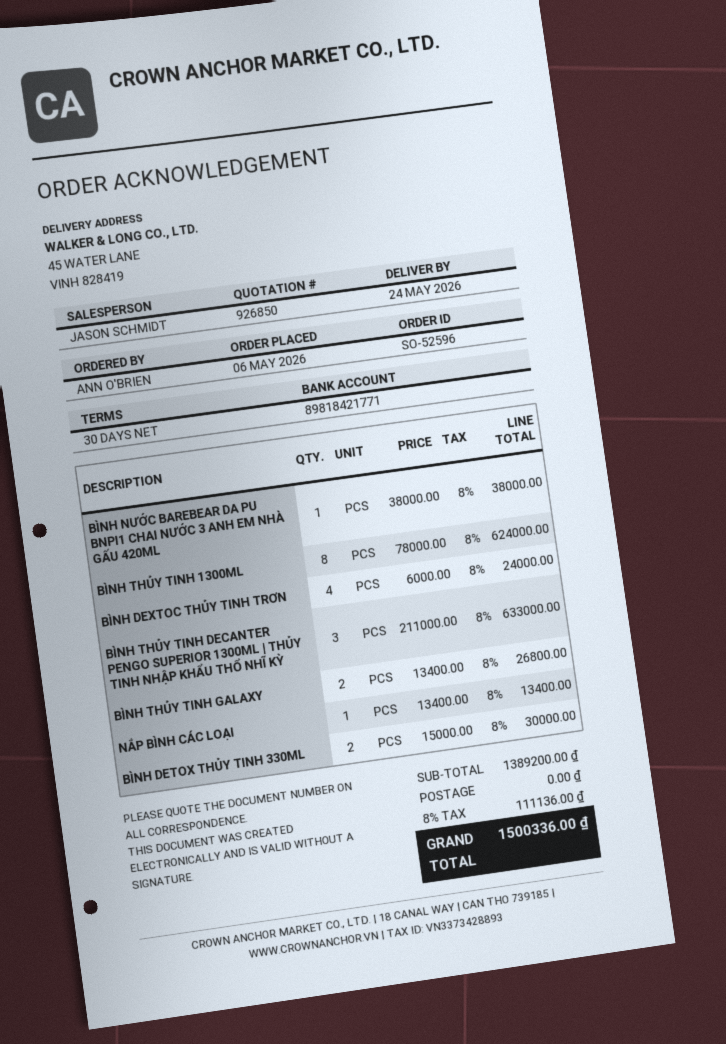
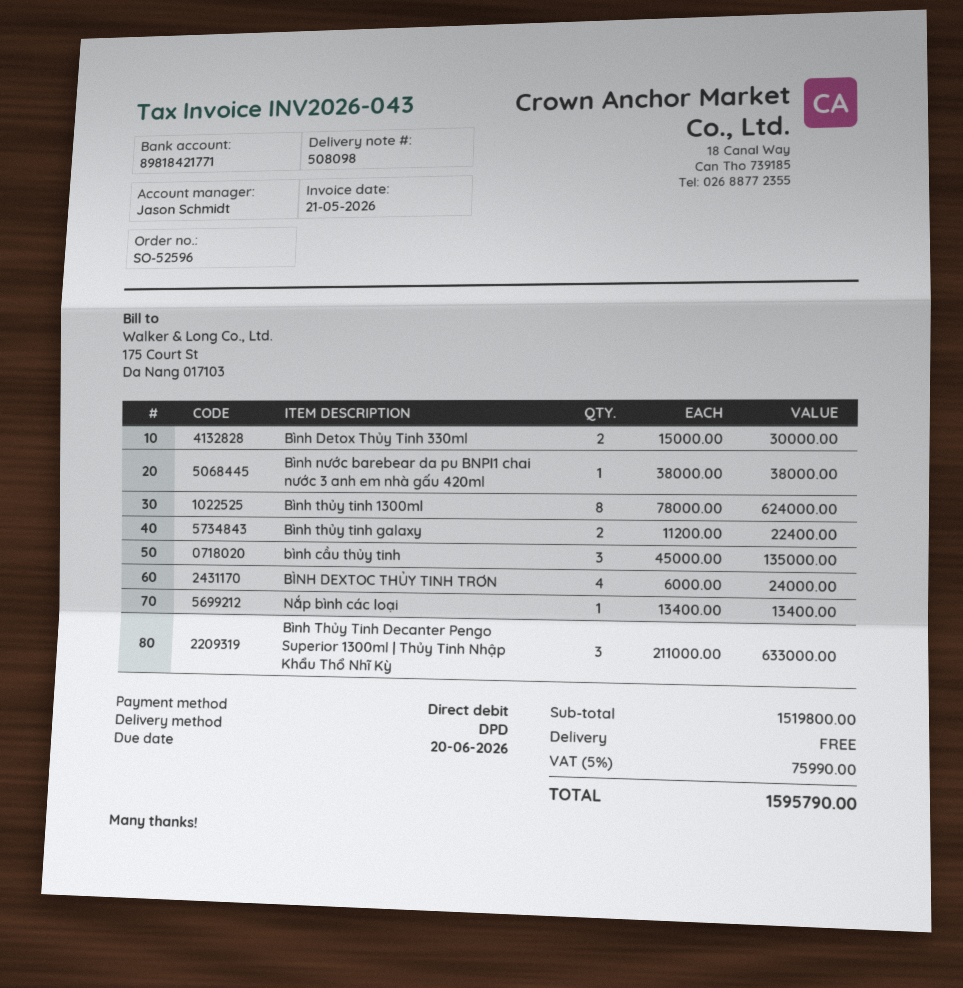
BÌNH THỦY TINH GALAXY: 2 x 13400.00 = 26800.00 -> 2 x 11200.00 = 22400.00
bình cầu thủy tinh: none -> 3 x 45000.00 = 135000.00
subtotal: 1389200.00 -> 1519800.00
tax: 8% = 111136.00 -> 5% = 75990.00
total: 1500336.00 -> 1595790.00

